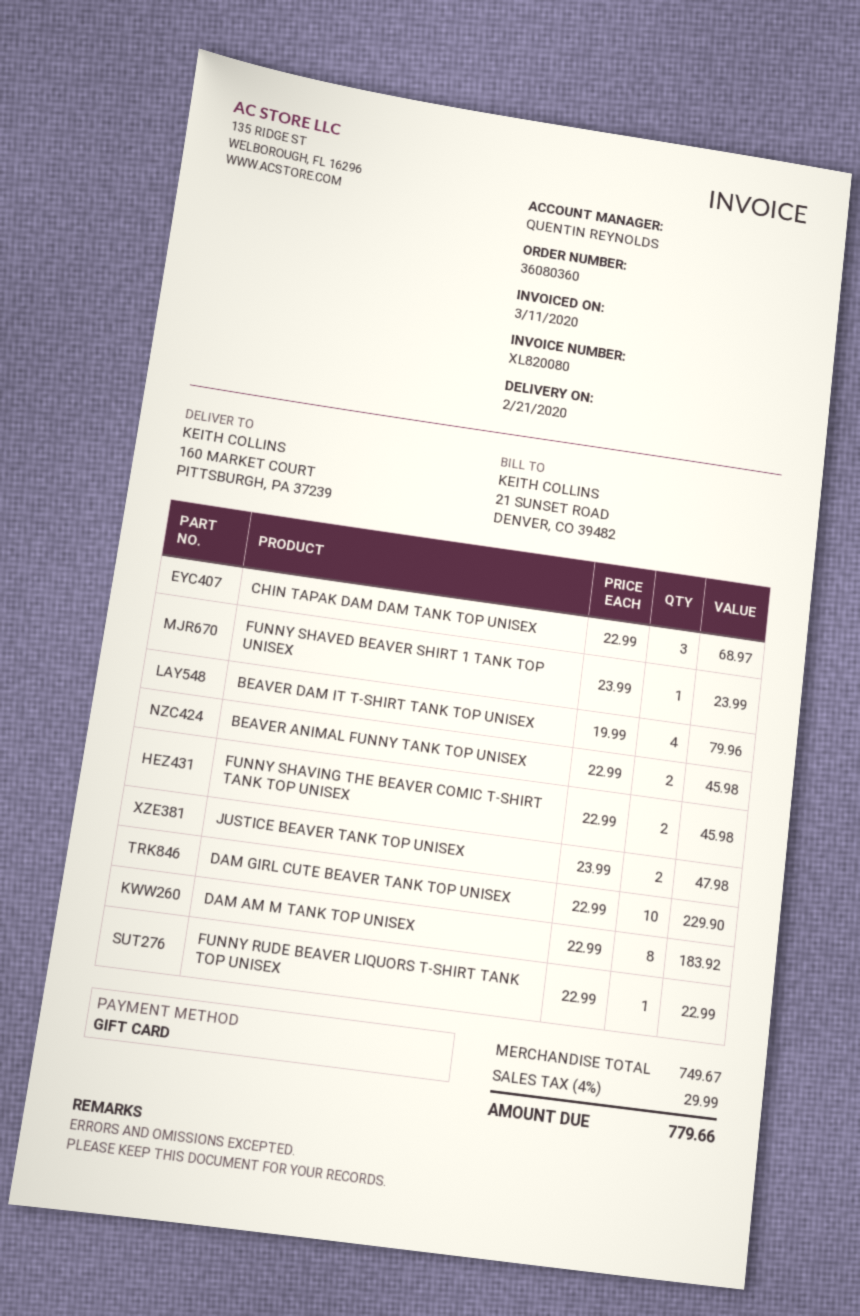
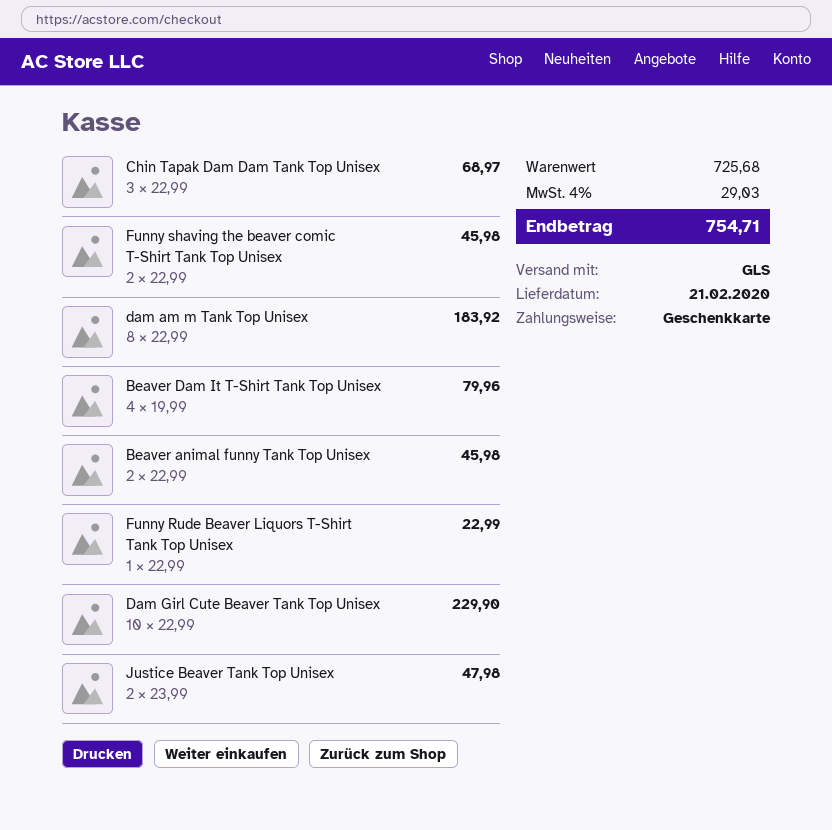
FUNNY SHAVED BEAVER SHIRT 1 TANK TOP UNISEX: 1 x 23.99 = 23.99 -> none
subtotal: 749.67 -> 725.68
tax: 4% = 29.99 -> 4% = 29.03
total: 779.66 -> 754.71

